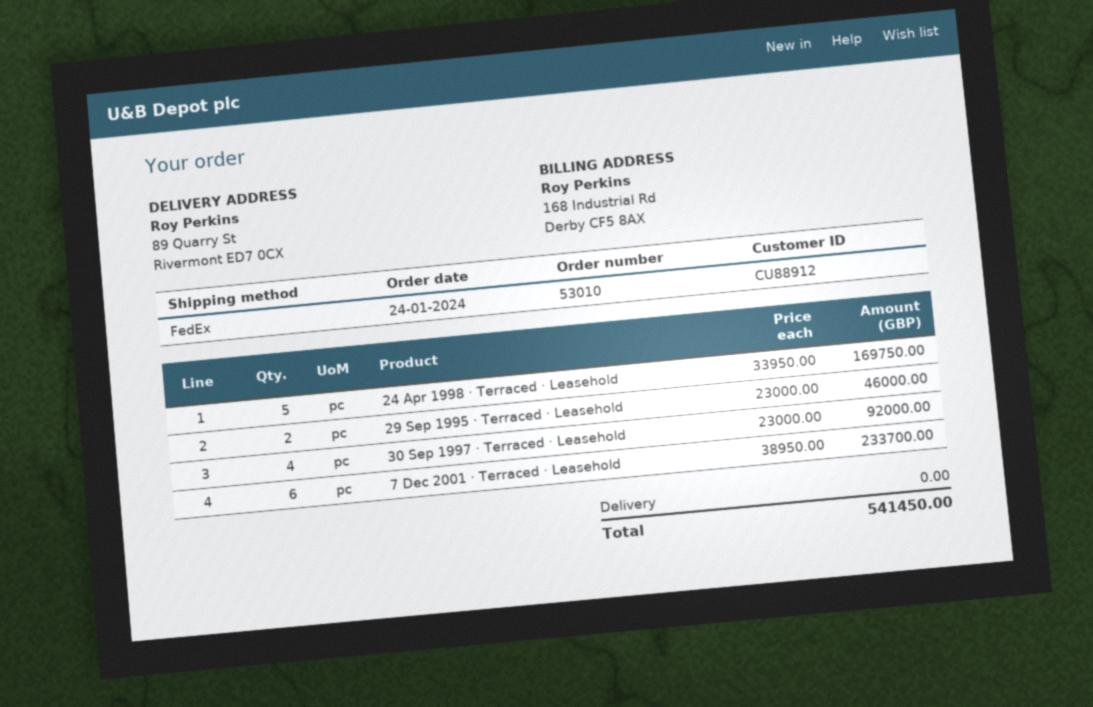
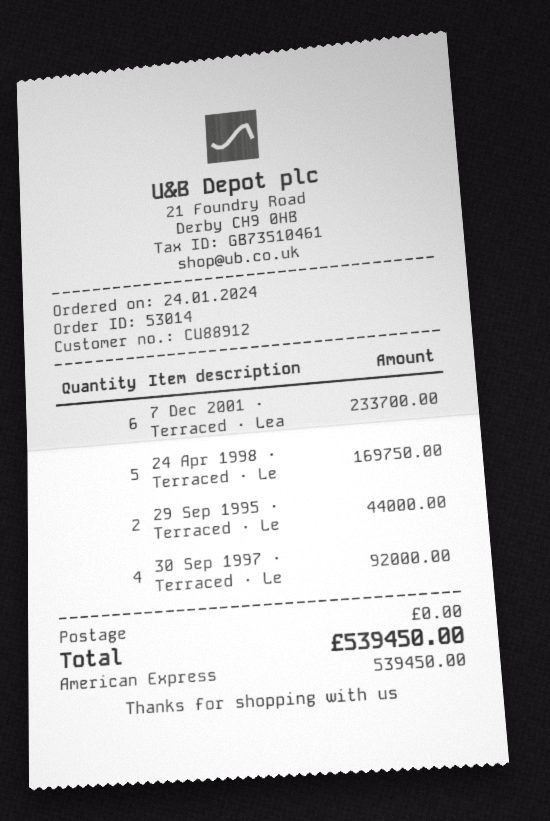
order number: 53010 -> 53014
29 Sep 1995 · Terraced · Leasehold: 2 for 46000.00 -> 2 for 44000.00
total: 541450.00 -> 539450.00

